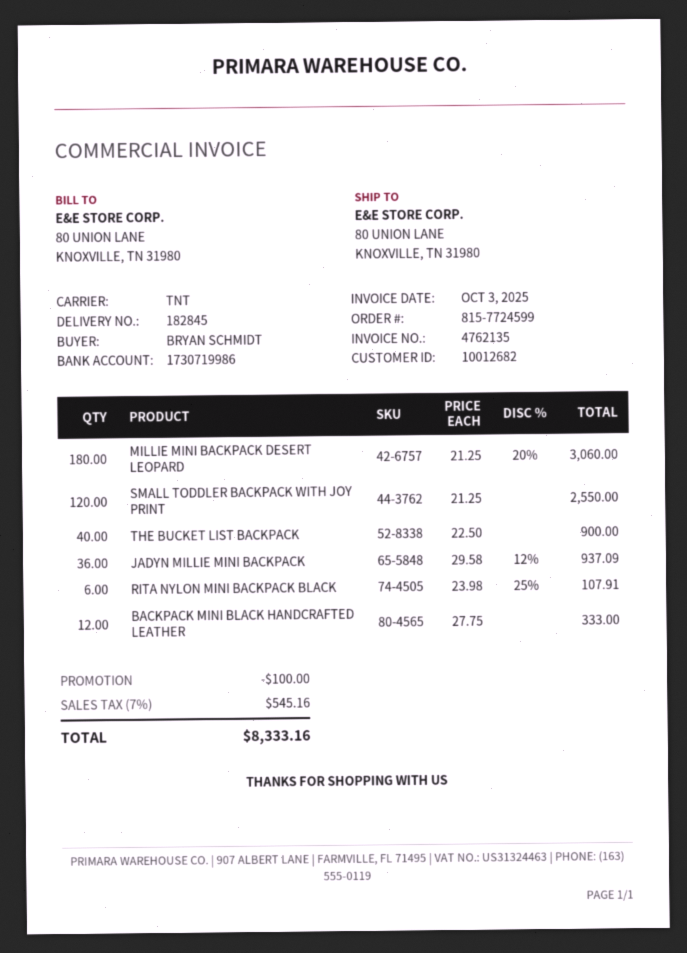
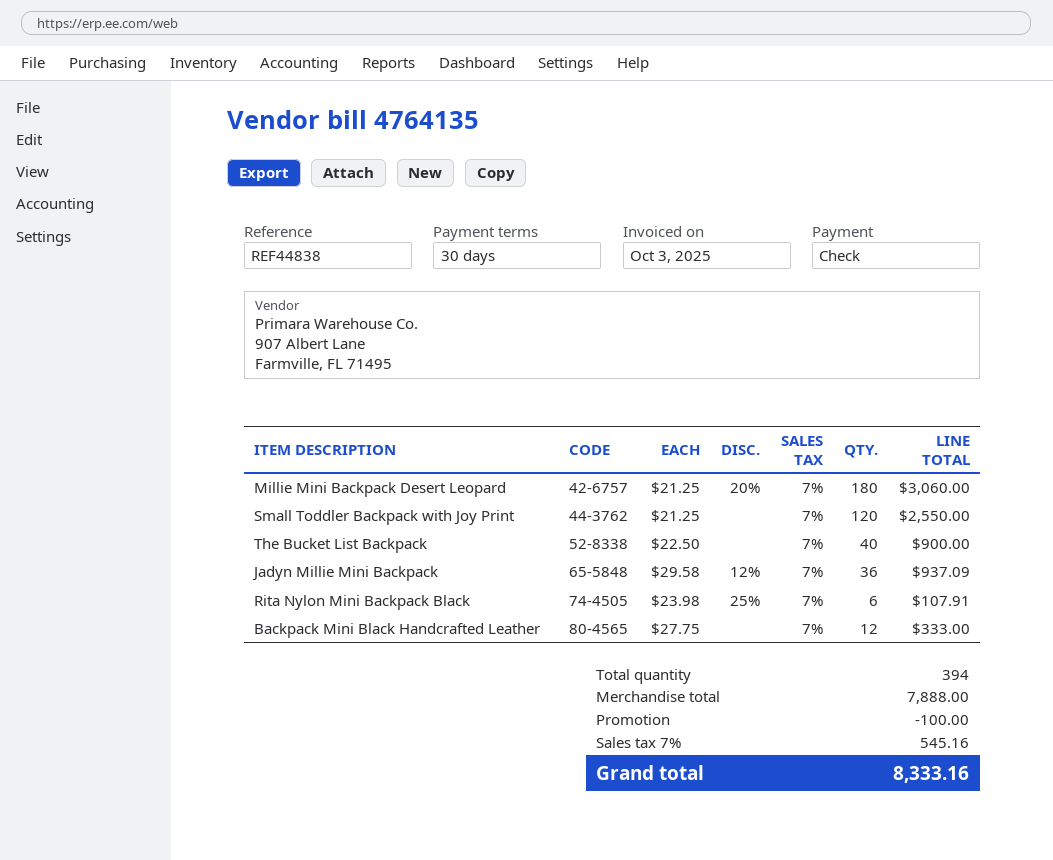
invoice number: 4762135 -> 4764135

